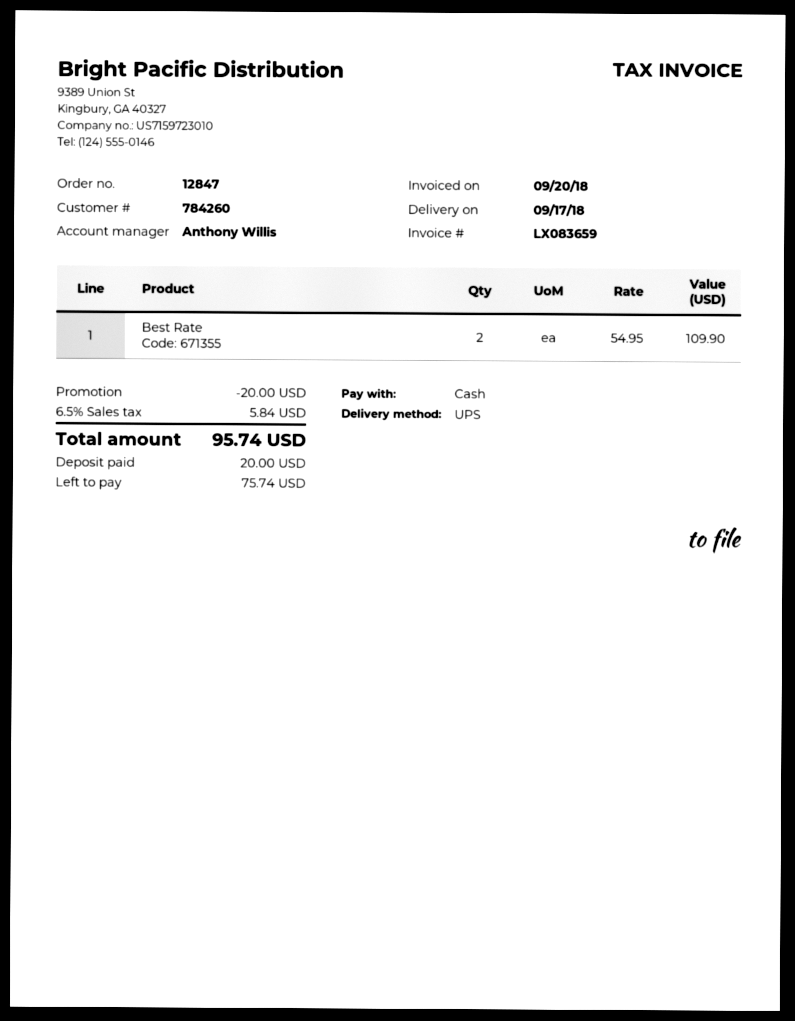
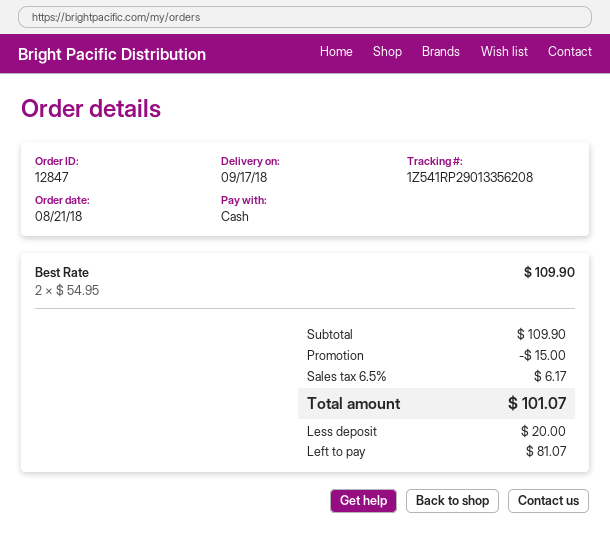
discount: 20.00 -> 15.00
tax: 6.5% = 5.84 -> 6.5% = 6.17
total: 95.74 -> 101.07
balance: 75.74 -> 81.07

